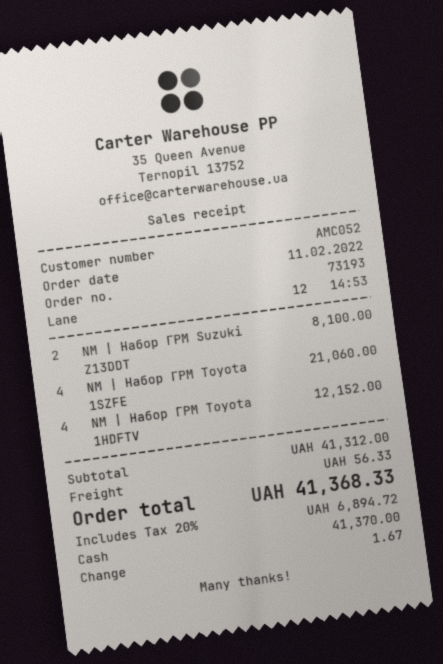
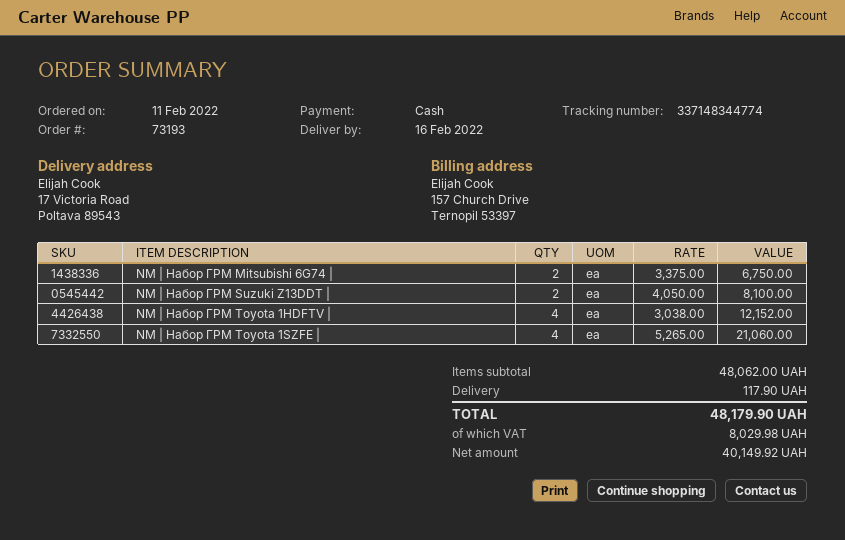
NM | Набор ГРМ Mitsubishi 6G74 |: none -> 2 for 6750.00
subtotal: 41312.00 -> 48062.00
shipping: 56.33 -> 117.90
tax: 6894.72 -> 8029.98
total: 41368.33 -> 48179.90

